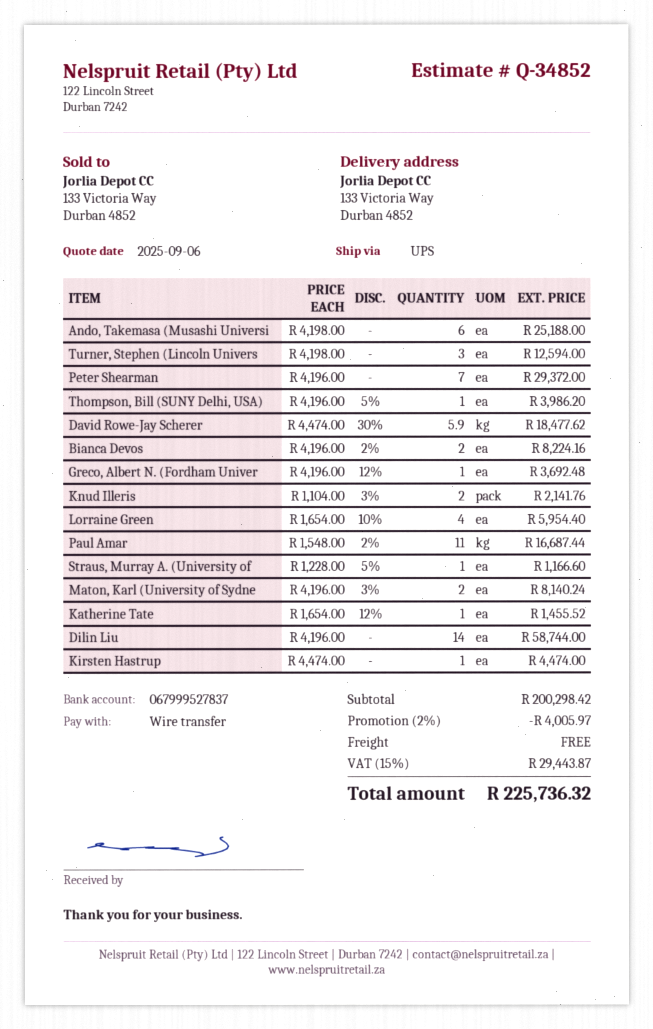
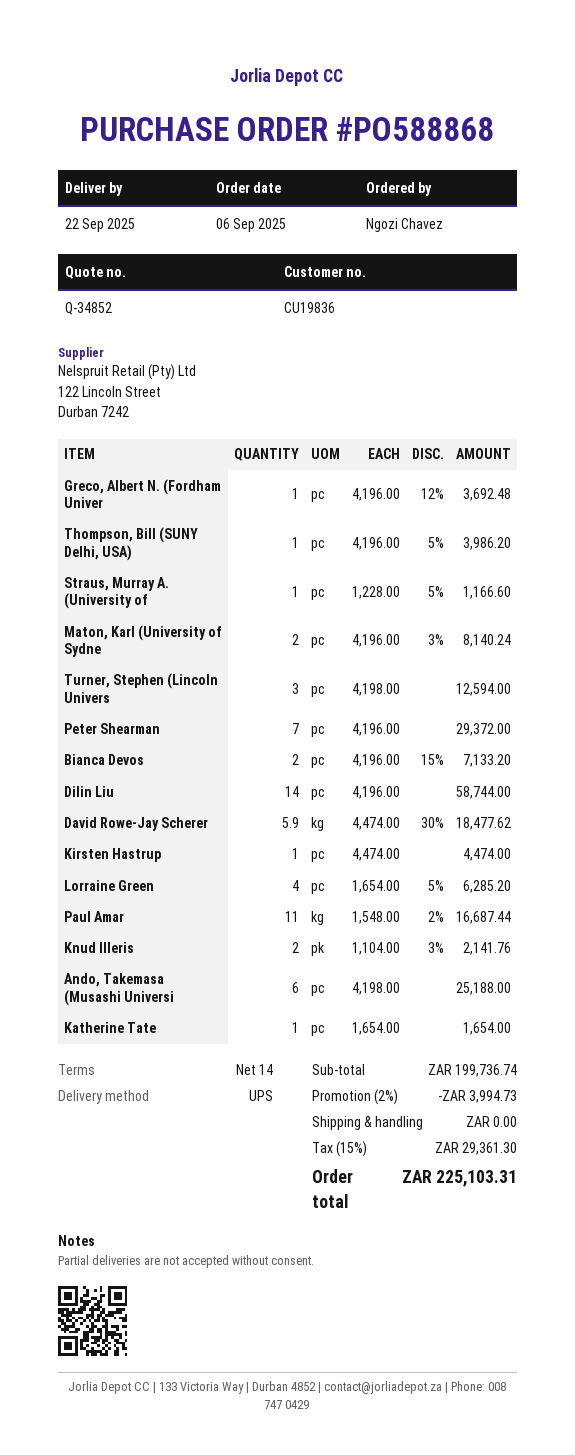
Bianca Devos: 2 x 4196.00 - 2% = 8224.16 -> 2 x 4196.00 - 15% = 7133.20
Lorraine Green: 4 x 1654.00 - 10% = 5954.40 -> 4 x 1654.00 - 5% = 6285.20
Katherine Tate: 1 x 1654.00 - 12% = 1455.52 -> 1 x 1654.00 = 1654.00
subtotal: 200298.42 -> 199736.74
discount: 2% = 4005.97 -> 2% = 3994.73
tax: 15% = 29443.87 -> 15% = 29361.30
total: 225736.32 -> 225103.31

